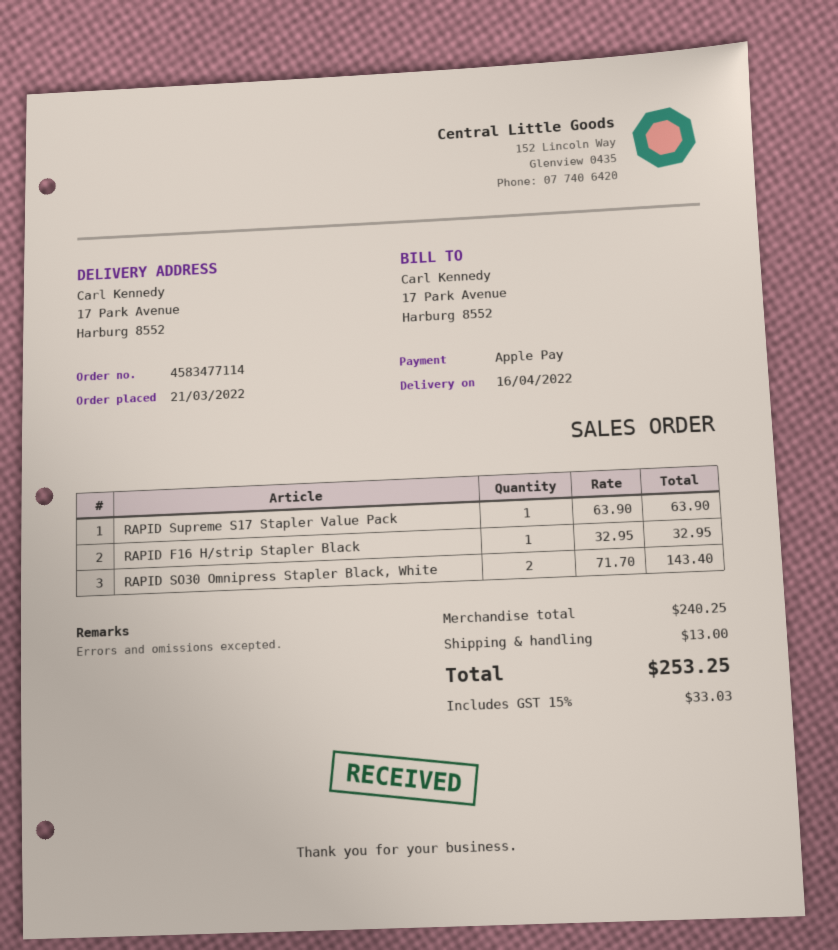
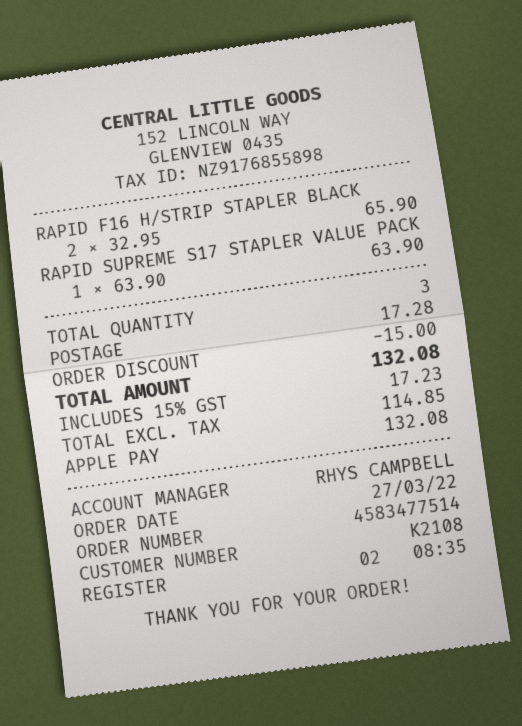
order number: 4583477114 -> 4583477514
order date: 2022-03-21 -> 2022-03-27
RAPID F16 H/strip Stapler Black: 1 x 32.95 = 32.95 -> 2 x 32.95 = 65.90
RAPID SO30 Omnipress Stapler Black, White: 2 x 71.70 = 143.40 -> none
discount: none -> 15.00
shipping: 13.00 -> 17.28
tax: 15% = 33.03 -> 15% = 17.23
total: 253.25 -> 132.08

